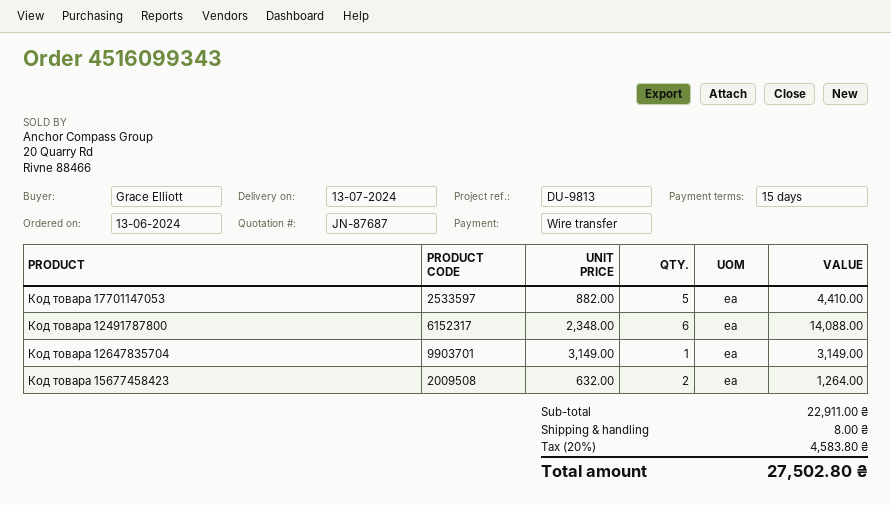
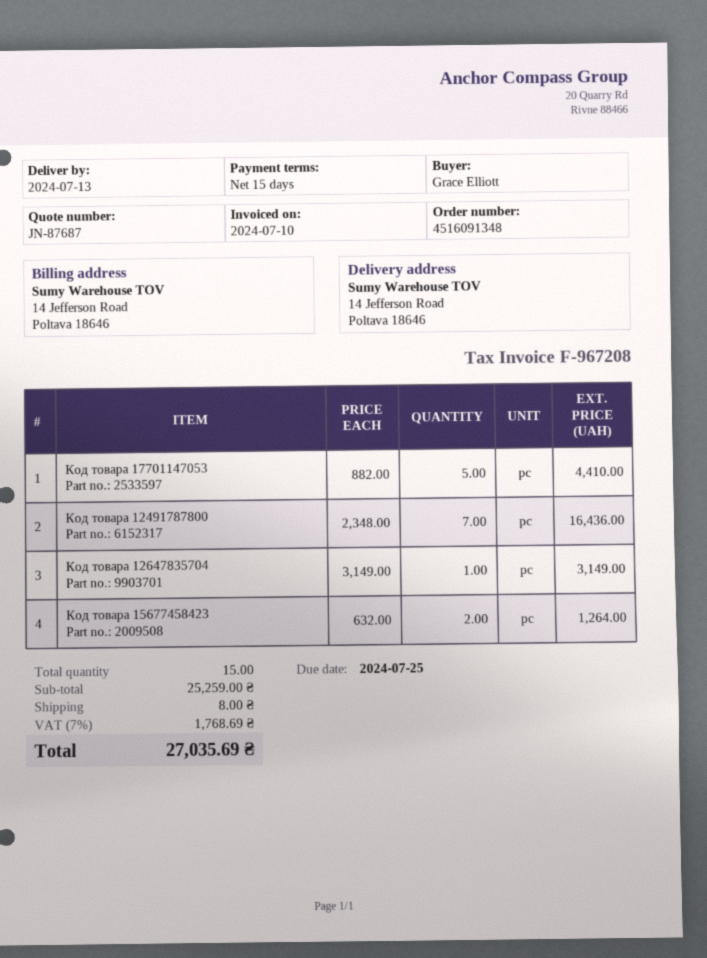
order number: 4516099343 -> 4516091348
Код товара 12491787800: 6 x 2348.00 = 14088.00 -> 7 x 2348.00 = 16436.00
subtotal: 22911.00 -> 25259.00
tax: 20% = 4583.80 -> 7% = 1768.69
total: 27502.80 -> 27035.69

